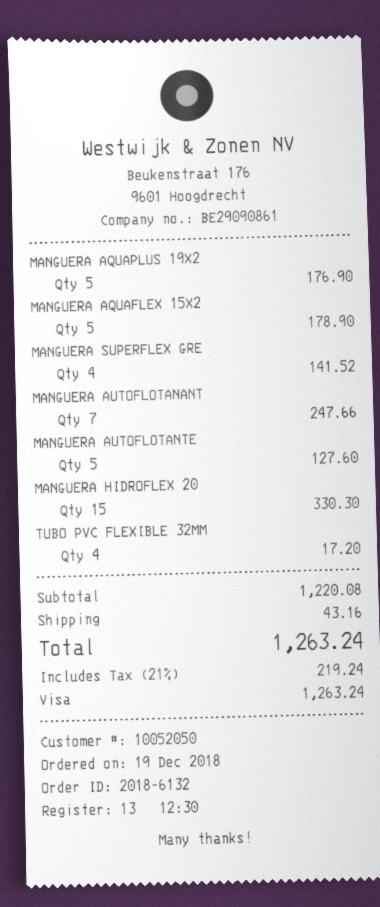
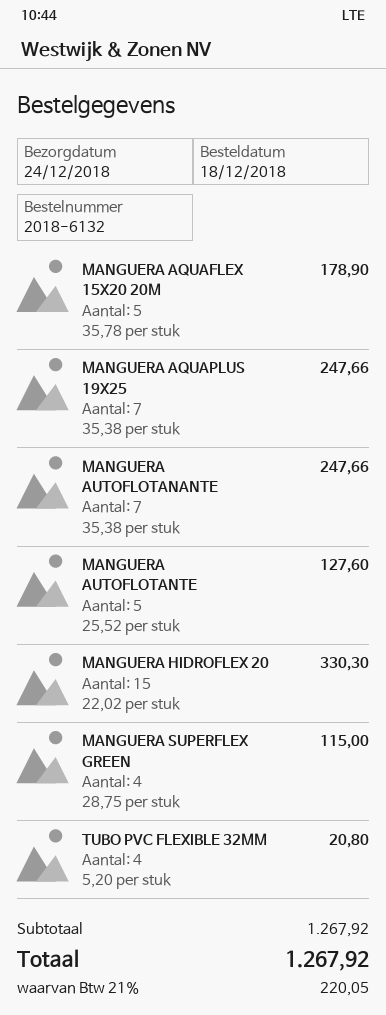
order date: 2018-12-19 -> 2018-12-18
MANGUERA AQUAPLUS 19X2: 5 for 176.90 -> 7 for 247.66
MANGUERA SUPERFLEX GRE: 4 for 141.52 -> 4 for 115.00
TUBO PVC FLEXIBLE 32MM: 4 for 17.20 -> 4 for 20.80
subtotal: 1220.08 -> 1267.92
shipping: 43.16 -> none
tax: 21% = 219.24 -> 21% = 220.05
total: 1263.24 -> 1267.92

